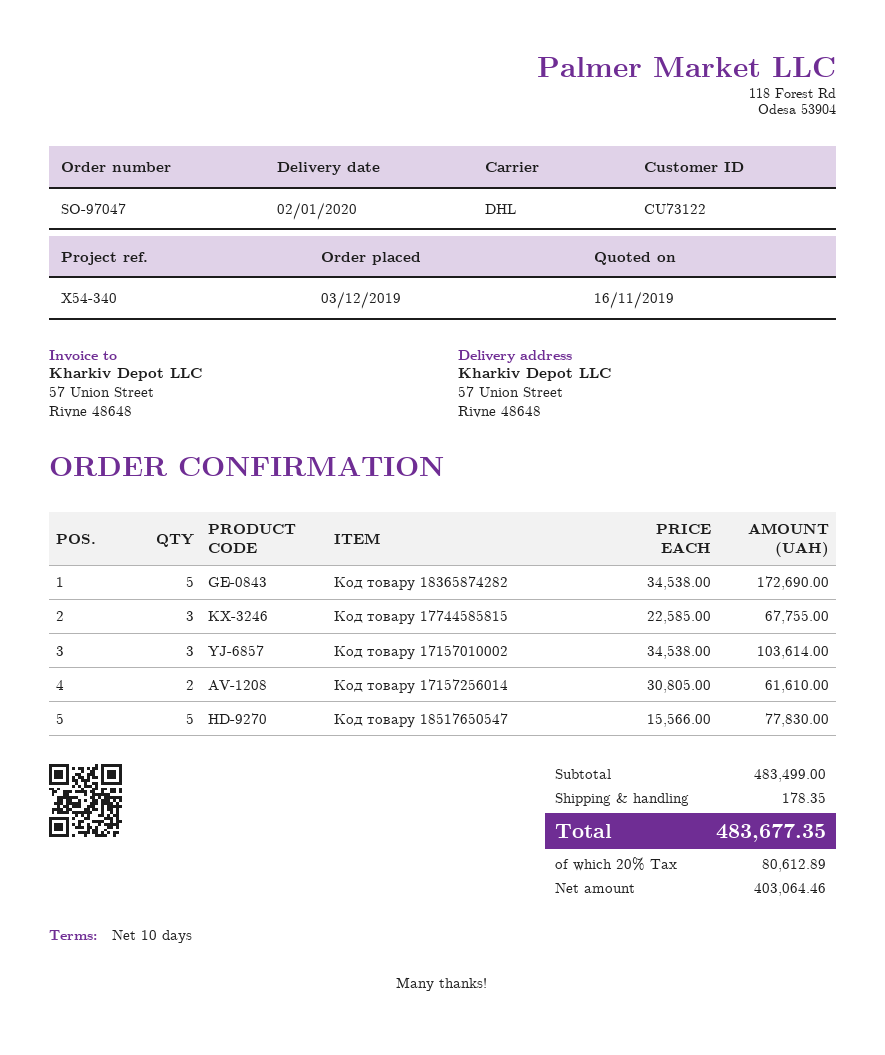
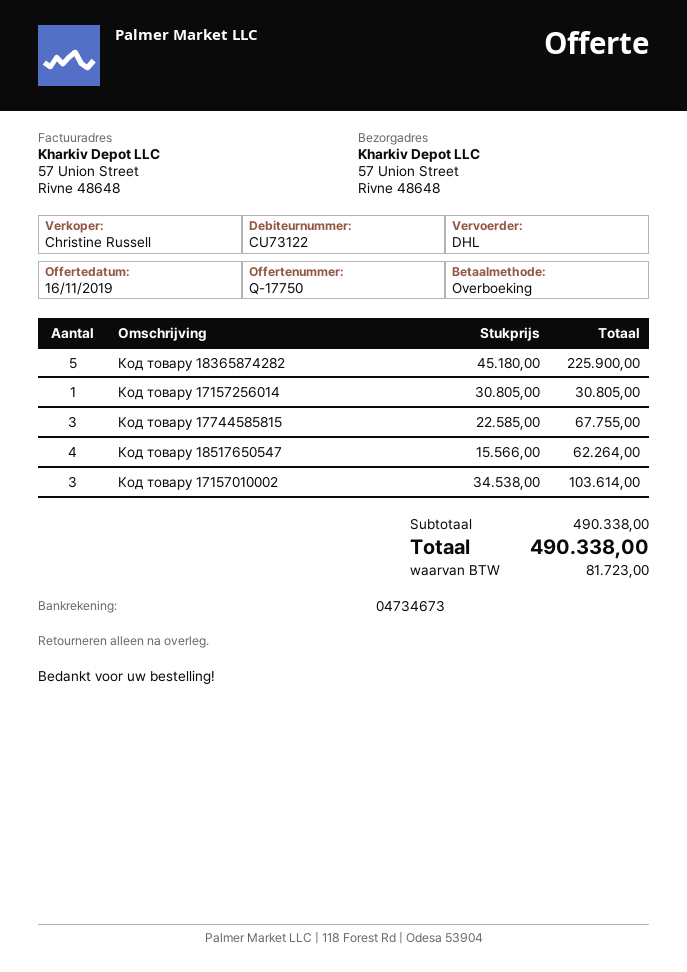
Код товару 18365874282: 5 x 34538.00 = 172690.00 -> 5 x 45180.00 = 225900.00
Код товару 17157256014: 2 x 30805.00 = 61610.00 -> 1 x 30805.00 = 30805.00
Код товару 18517650547: 5 x 15566.00 = 77830.00 -> 4 x 15566.00 = 62264.00
subtotal: 483499.00 -> 490338.00
shipping: 178.35 -> none
tax: 80612.89 -> 81723.00
total: 483677.35 -> 490338.00

